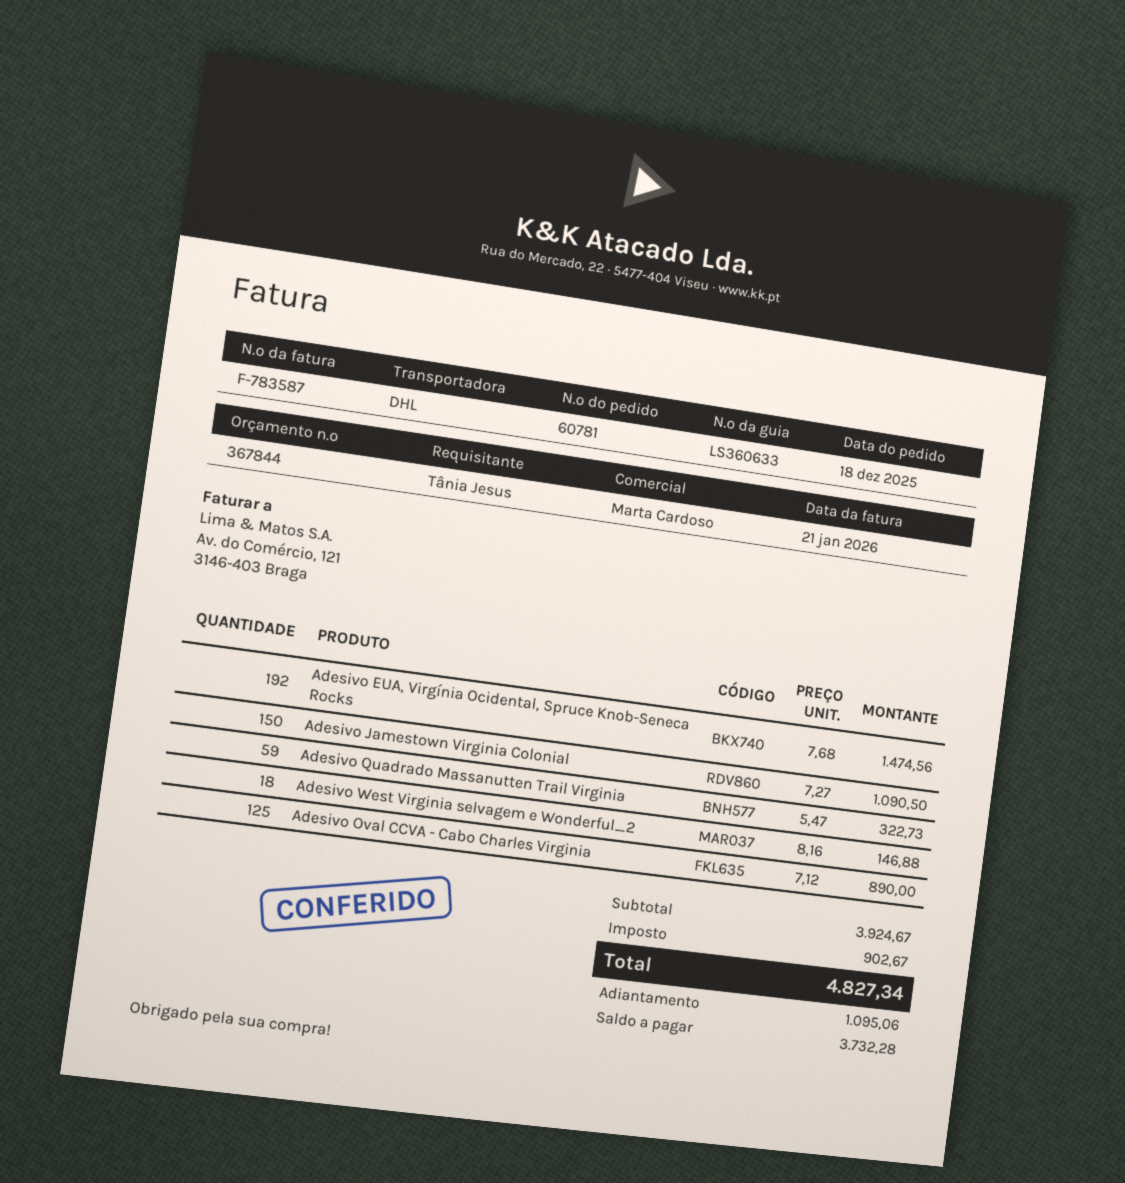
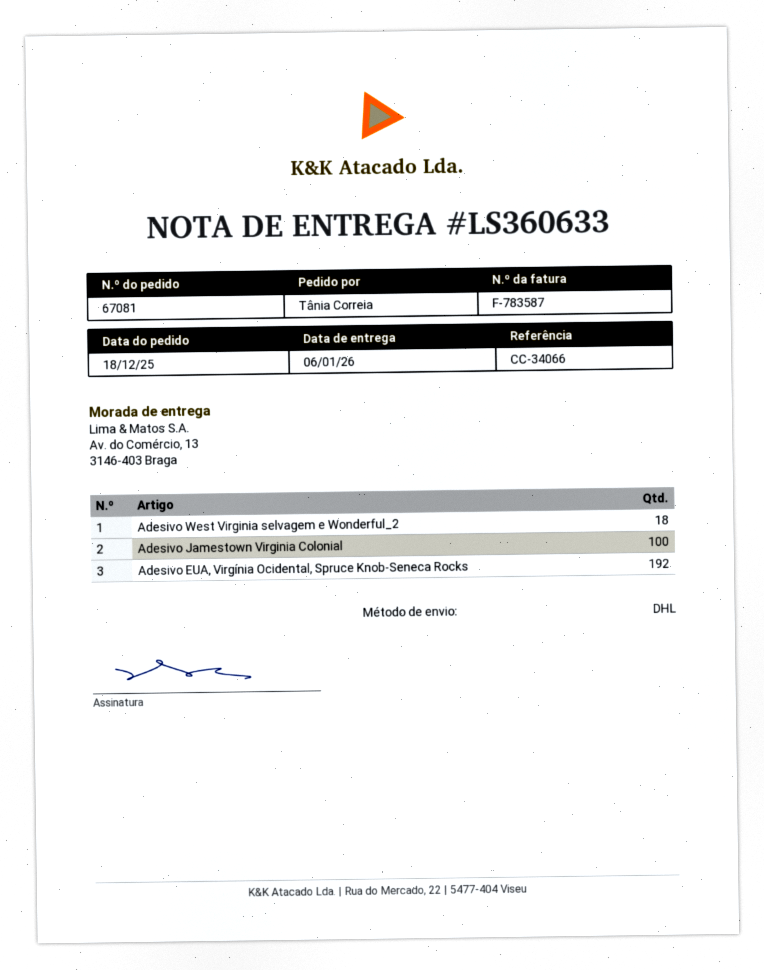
order number: 60781 -> 67081
ordered by: Tânia Jesus -> Tânia Correia
Adesivo Jamestown Virginia Colonial: 150 -> 100
Adesivo Quadrado Massanutten Trail Virginia: 59 -> none
Adesivo Oval CCVA - Cabo Charles Virginia: 125 -> none

